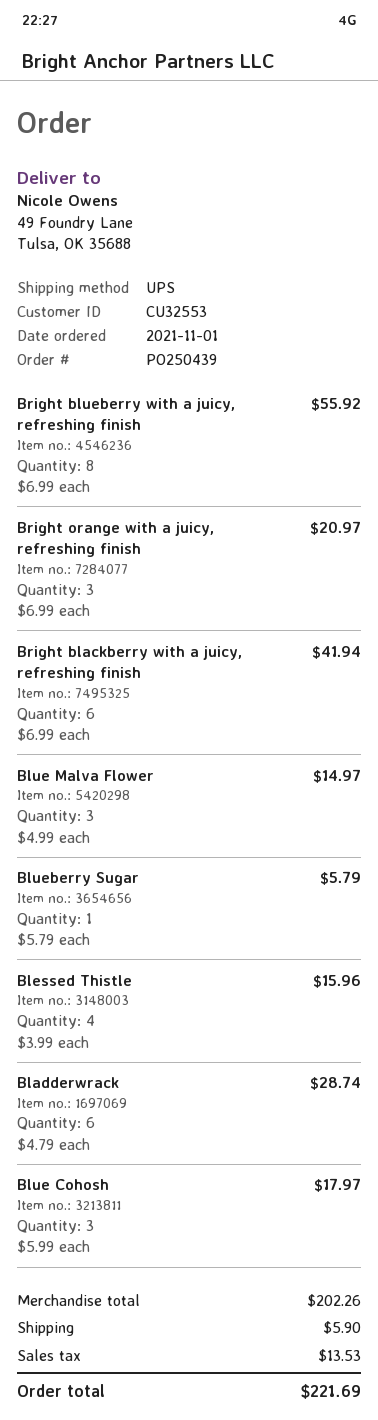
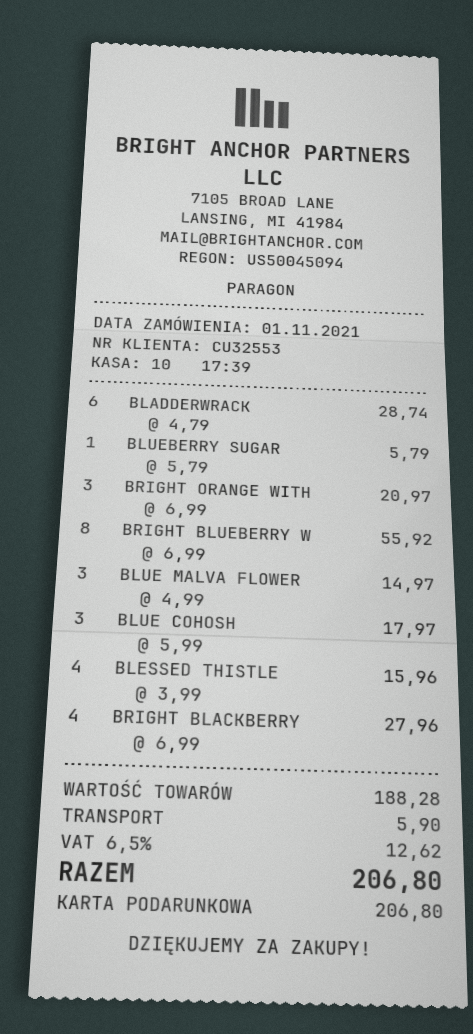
Bright blackberry with a juicy, refreshing finish: 6 x 6.99 = 41.94 -> 4 x 6.99 = 27.96
subtotal: 202.26 -> 188.28
tax: 13.53 -> 12.62
total: 221.69 -> 206.80

